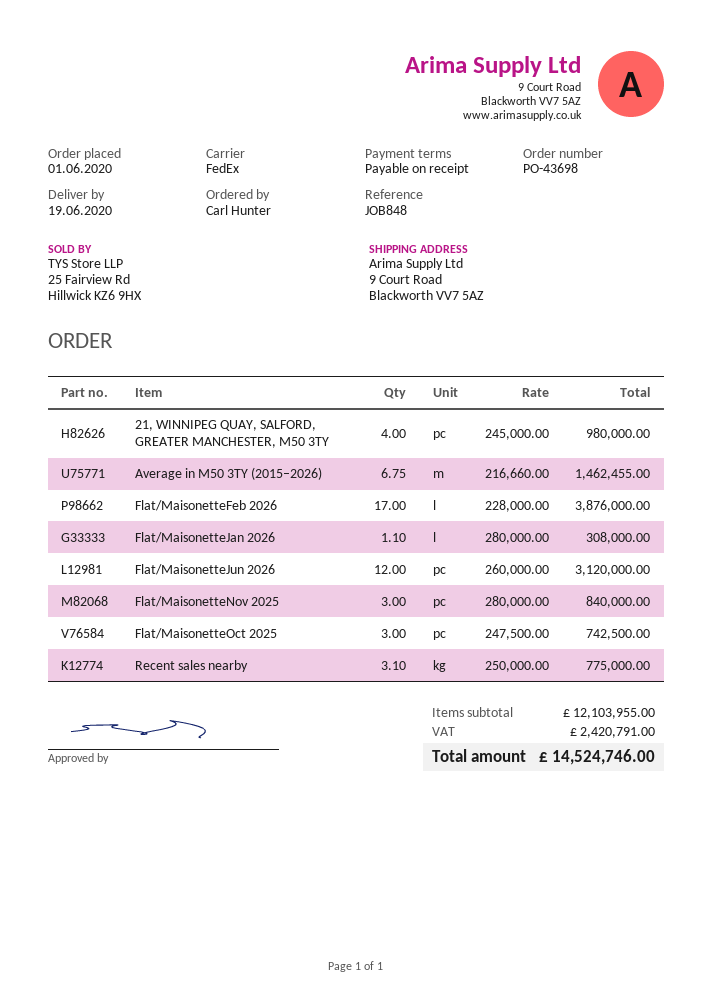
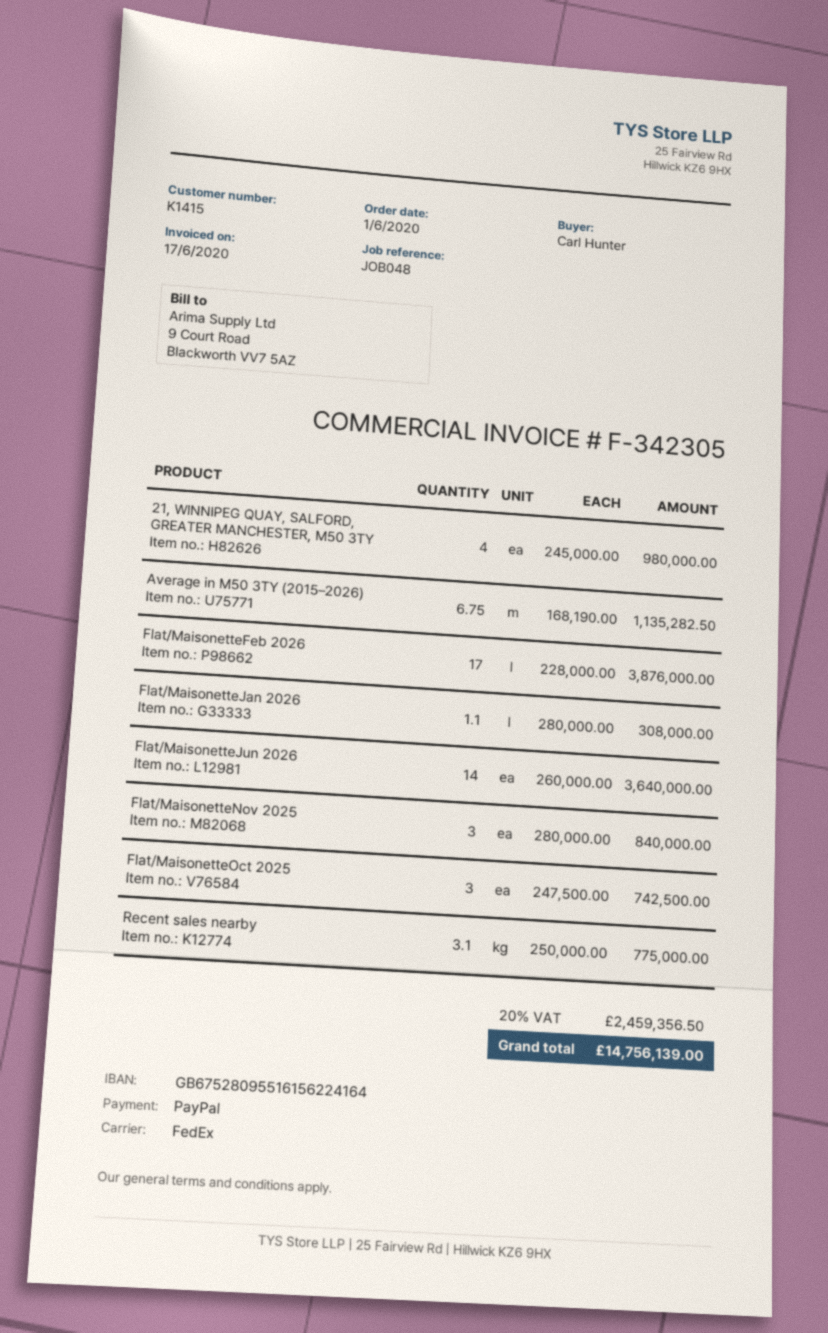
reference: JOB848 -> JOB048
Average in M50 3TY (2015–2026): 6.75 x 216660.00 = 1462455.00 -> 6.75 x 168190.00 = 1135282.50
Flat/MaisonetteJun 2026: 12 x 260000.00 = 3120000.00 -> 14 x 260000.00 = 3640000.00
tax: 2420791.00 -> 2459356.50
total: 14524746.00 -> 14756139.00

